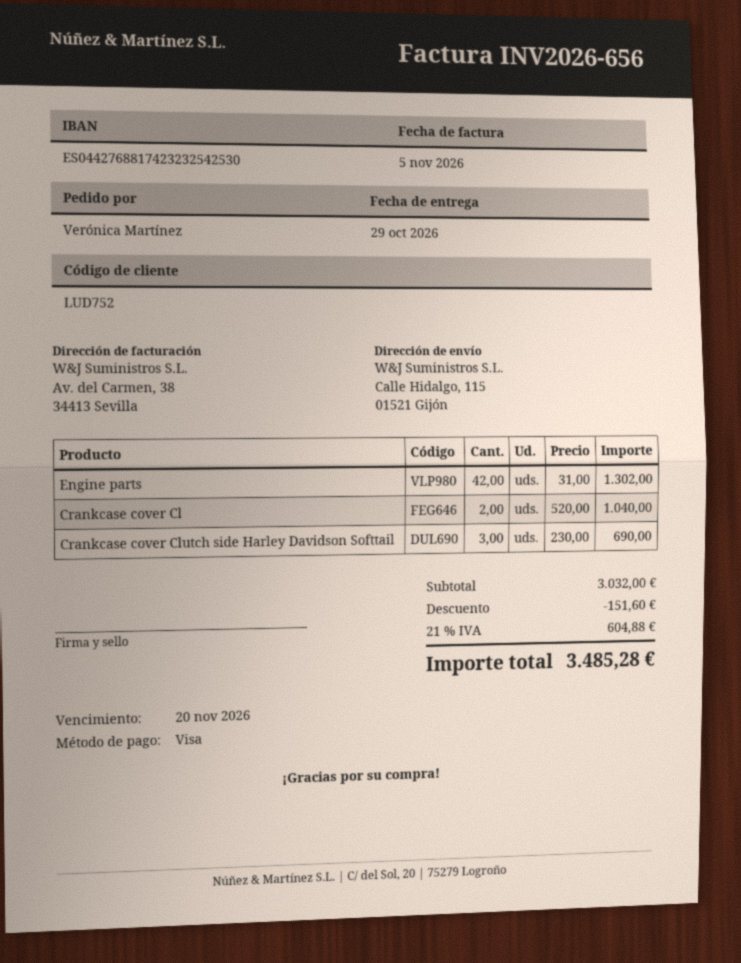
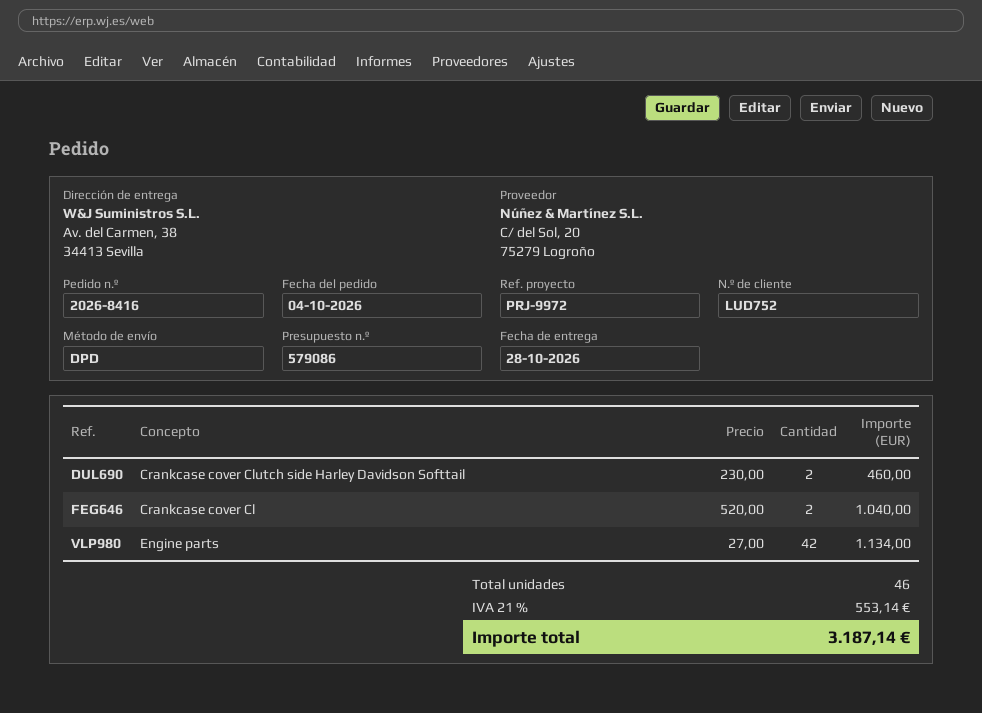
delivery date: 2026-10-29 -> 2026-10-28
ship to: Calle Hidalgo, 115, 01521 Gijón -> Av. del Carmen, 38, 34413 Sevilla
Engine parts: 42 x 31.00 = 1302.00 -> 42 x 27.00 = 1134.00
Crankcase cover Clutch side Harley Davidson Softtail: 3 x 230.00 = 690.00 -> 2 x 230.00 = 460.00
discount: 151.60 -> none
tax: 21% = 604.88 -> 21% = 553.14
total: 3485.28 -> 3187.14

